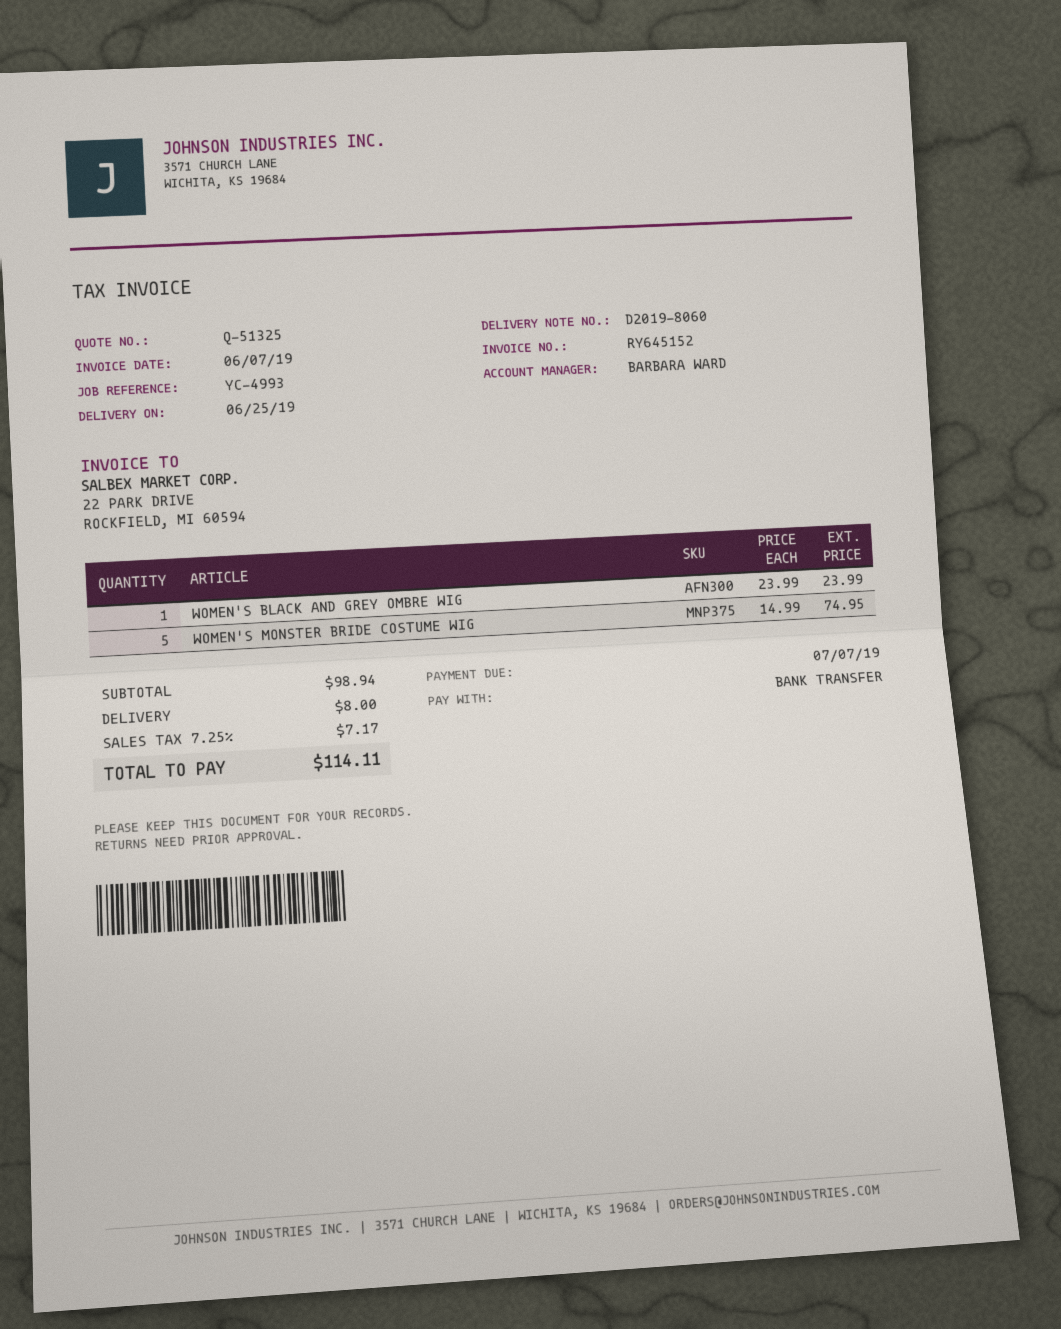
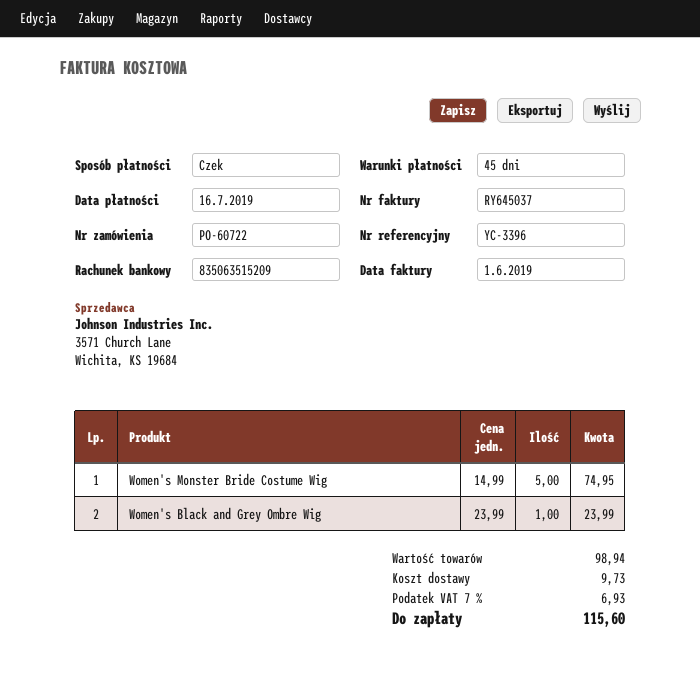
invoice number: RY645152 -> RY645037
invoice date: 2019-06-07 -> 2019-06-01
due date: 2019-07-07 -> 2019-07-16
reference: YC-4993 -> YC-3396
payment method: bank transfer -> cheque
shipping: 8.00 -> 9.73
tax: 7.25% = 7.17 -> 7% = 6.93
total: 114.11 -> 115.60

